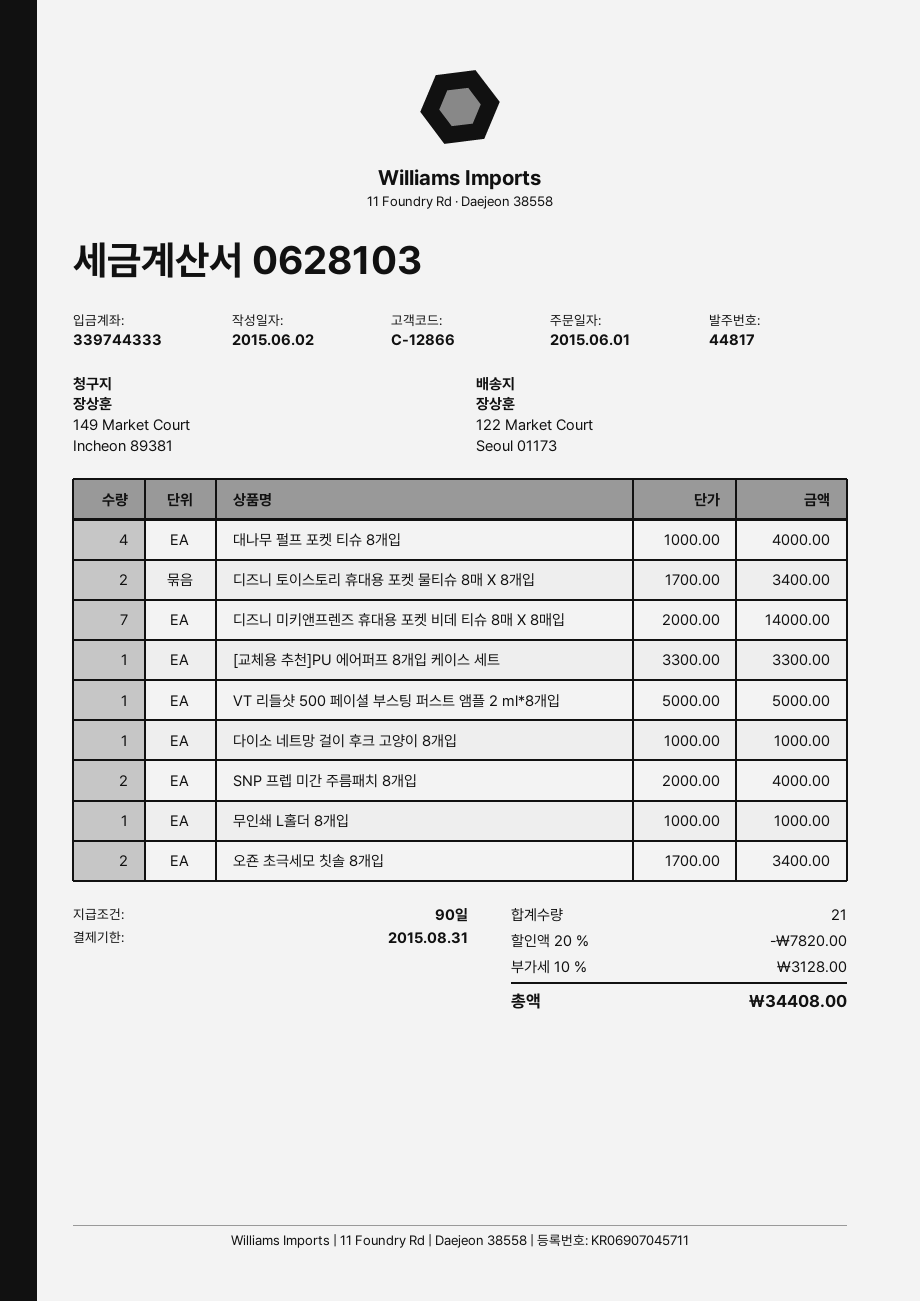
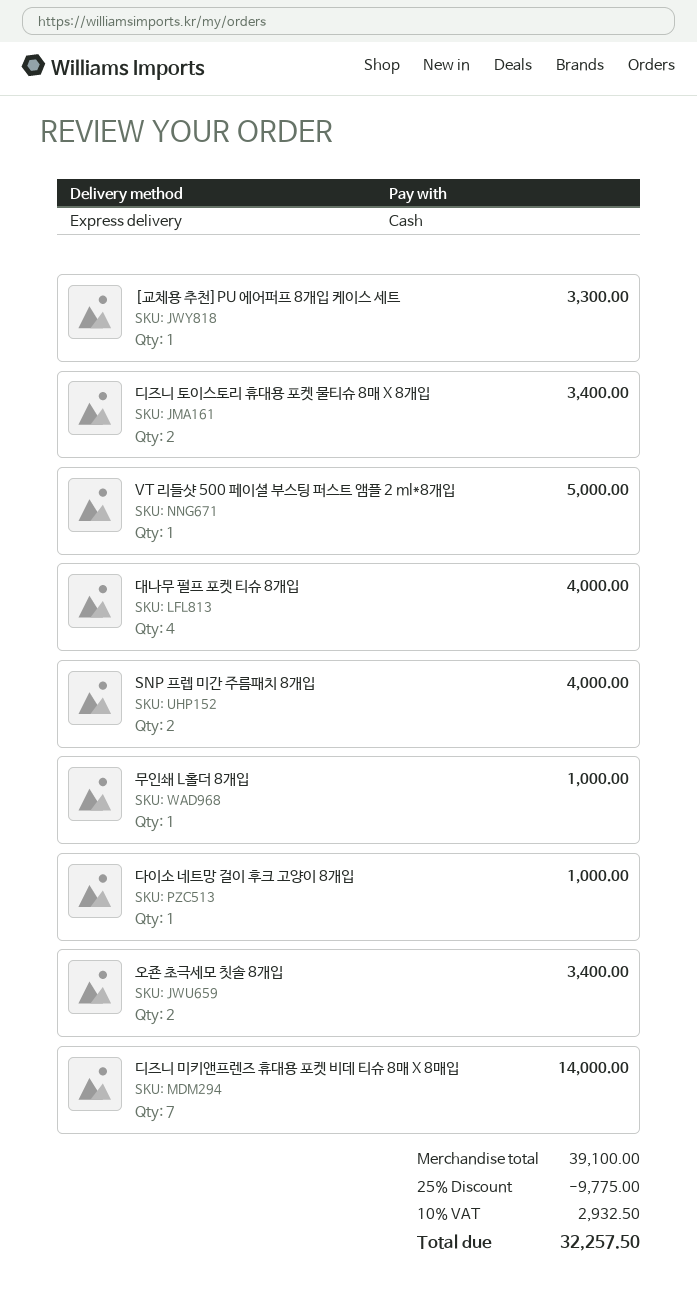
discount: 20% = 7820.00 -> 25% = 9775.00
tax: 10% = 3128.00 -> 10% = 2932.50
total: 34408.00 -> 32257.50

